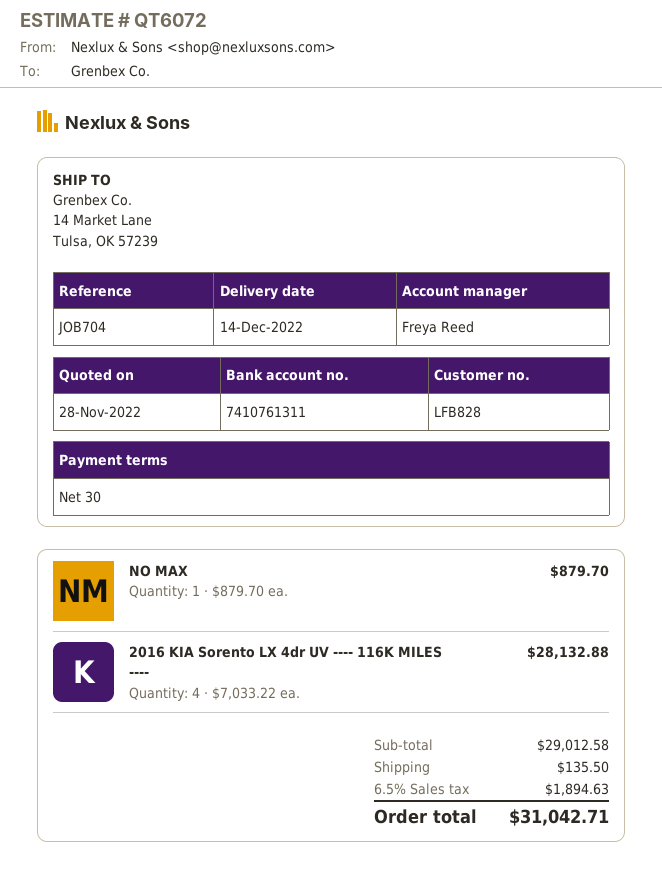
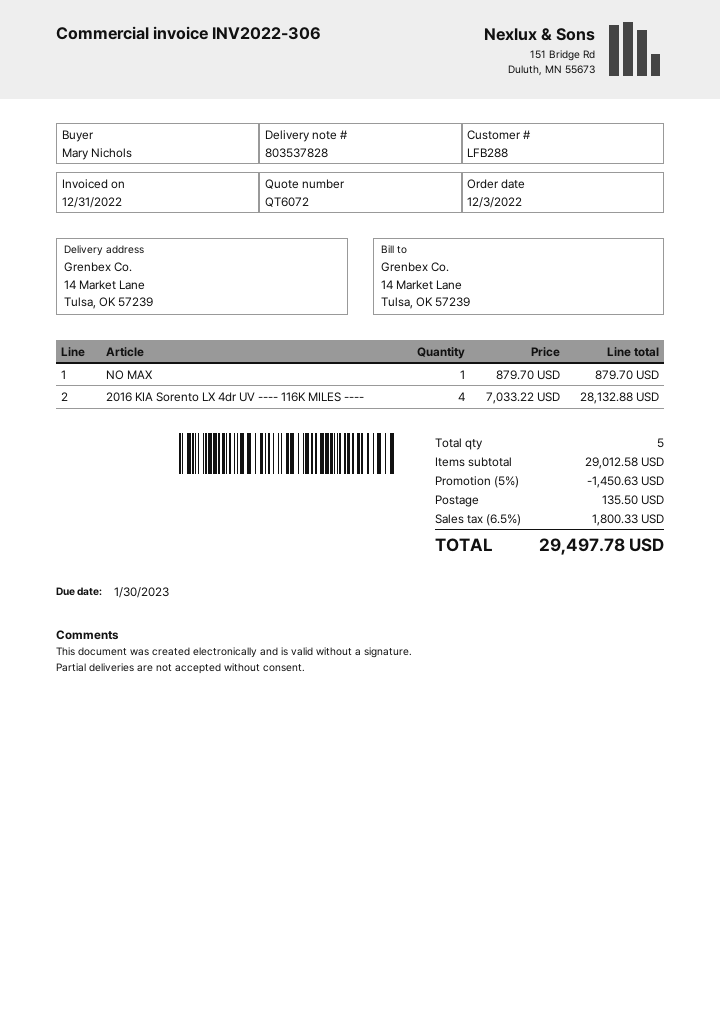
customer number: LFB828 -> LFB288
discount: none -> 5% = 1450.63
tax: 6.5% = 1894.63 -> 6.5% = 1800.33
total: 31042.71 -> 29497.78

